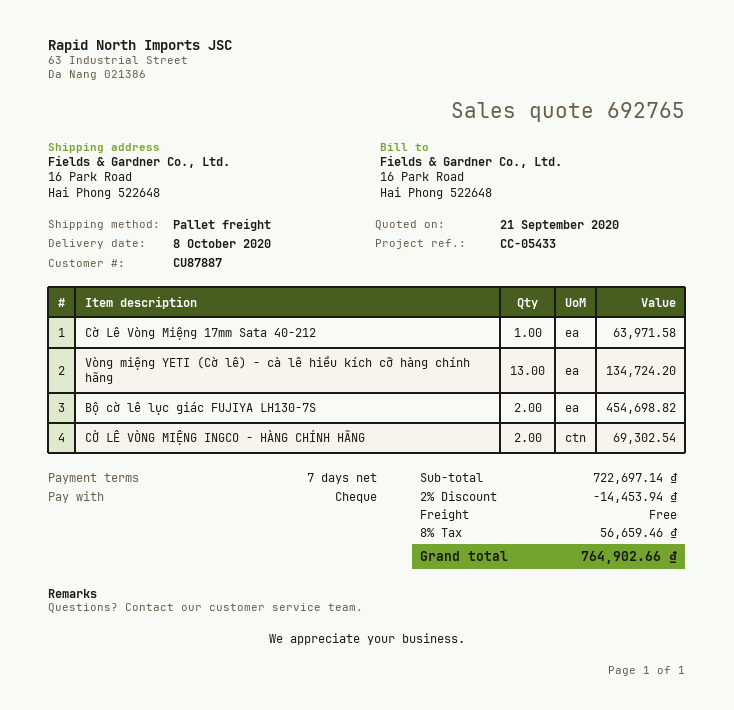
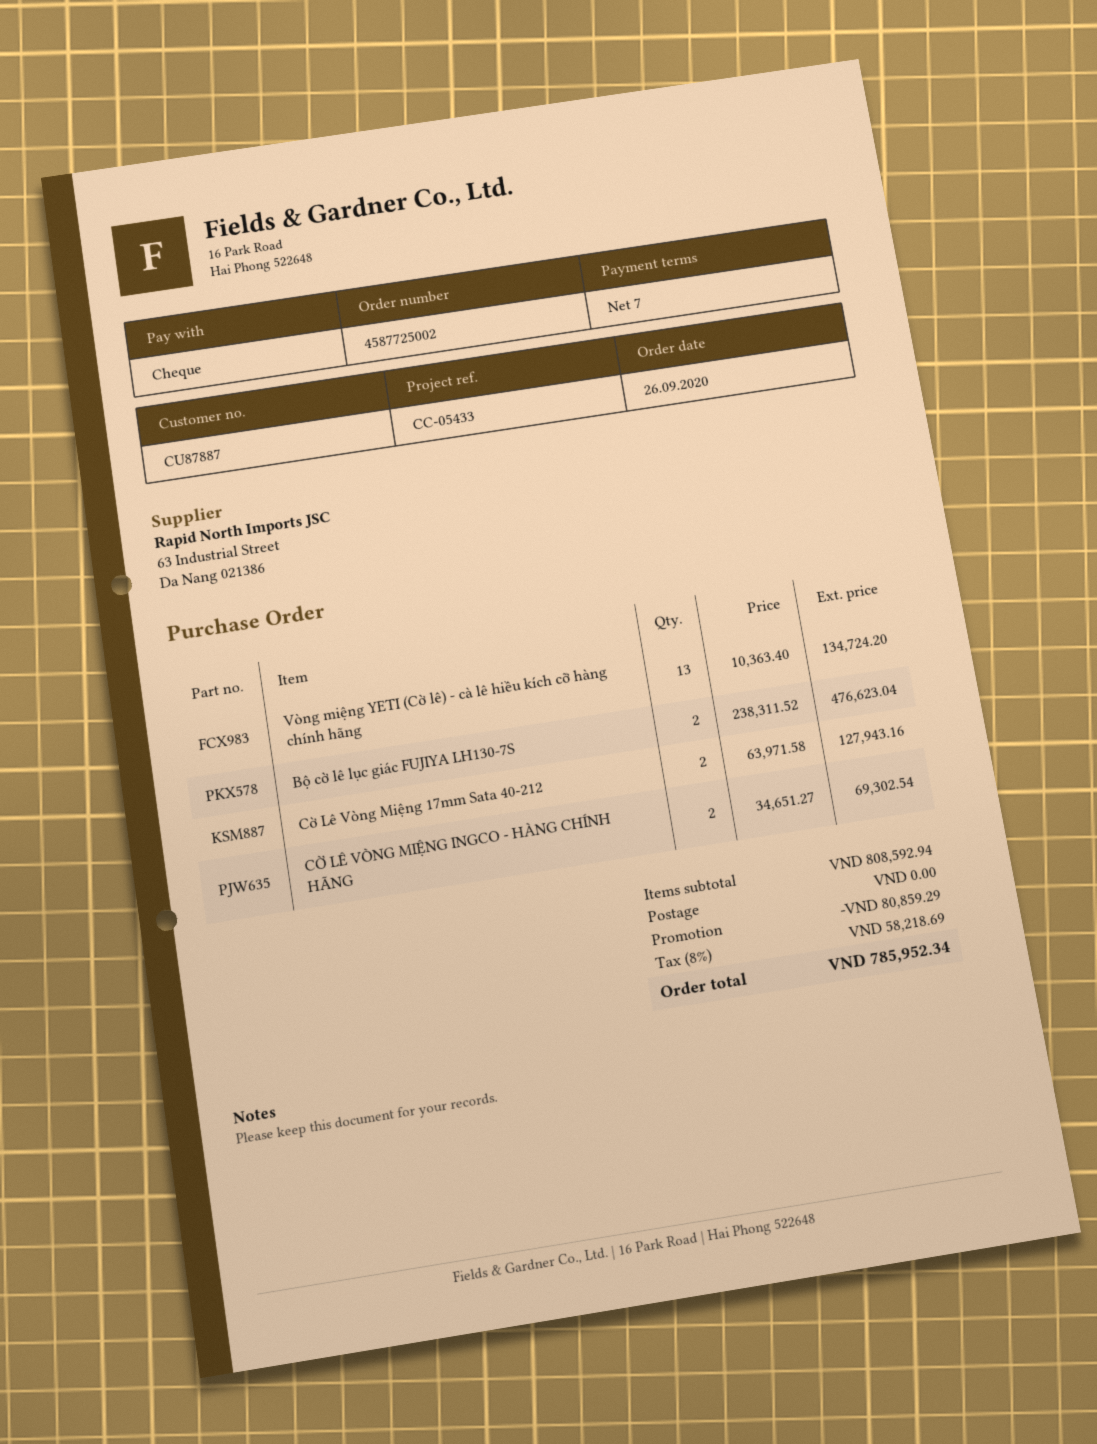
Cờ Lê Vòng Miệng 17mm Sata 40-212: 1 for 63971.58 -> 2 for 127943.16
Bộ cờ lê lục giác FUJIYA LH130-7S: 2 for 454698.82 -> 2 for 476623.04
subtotal: 722697.14 -> 808592.94
discount: 14453.94 -> 80859.29
tax: 8% = 56659.46 -> 8% = 58218.69
total: 764902.66 -> 785952.34

